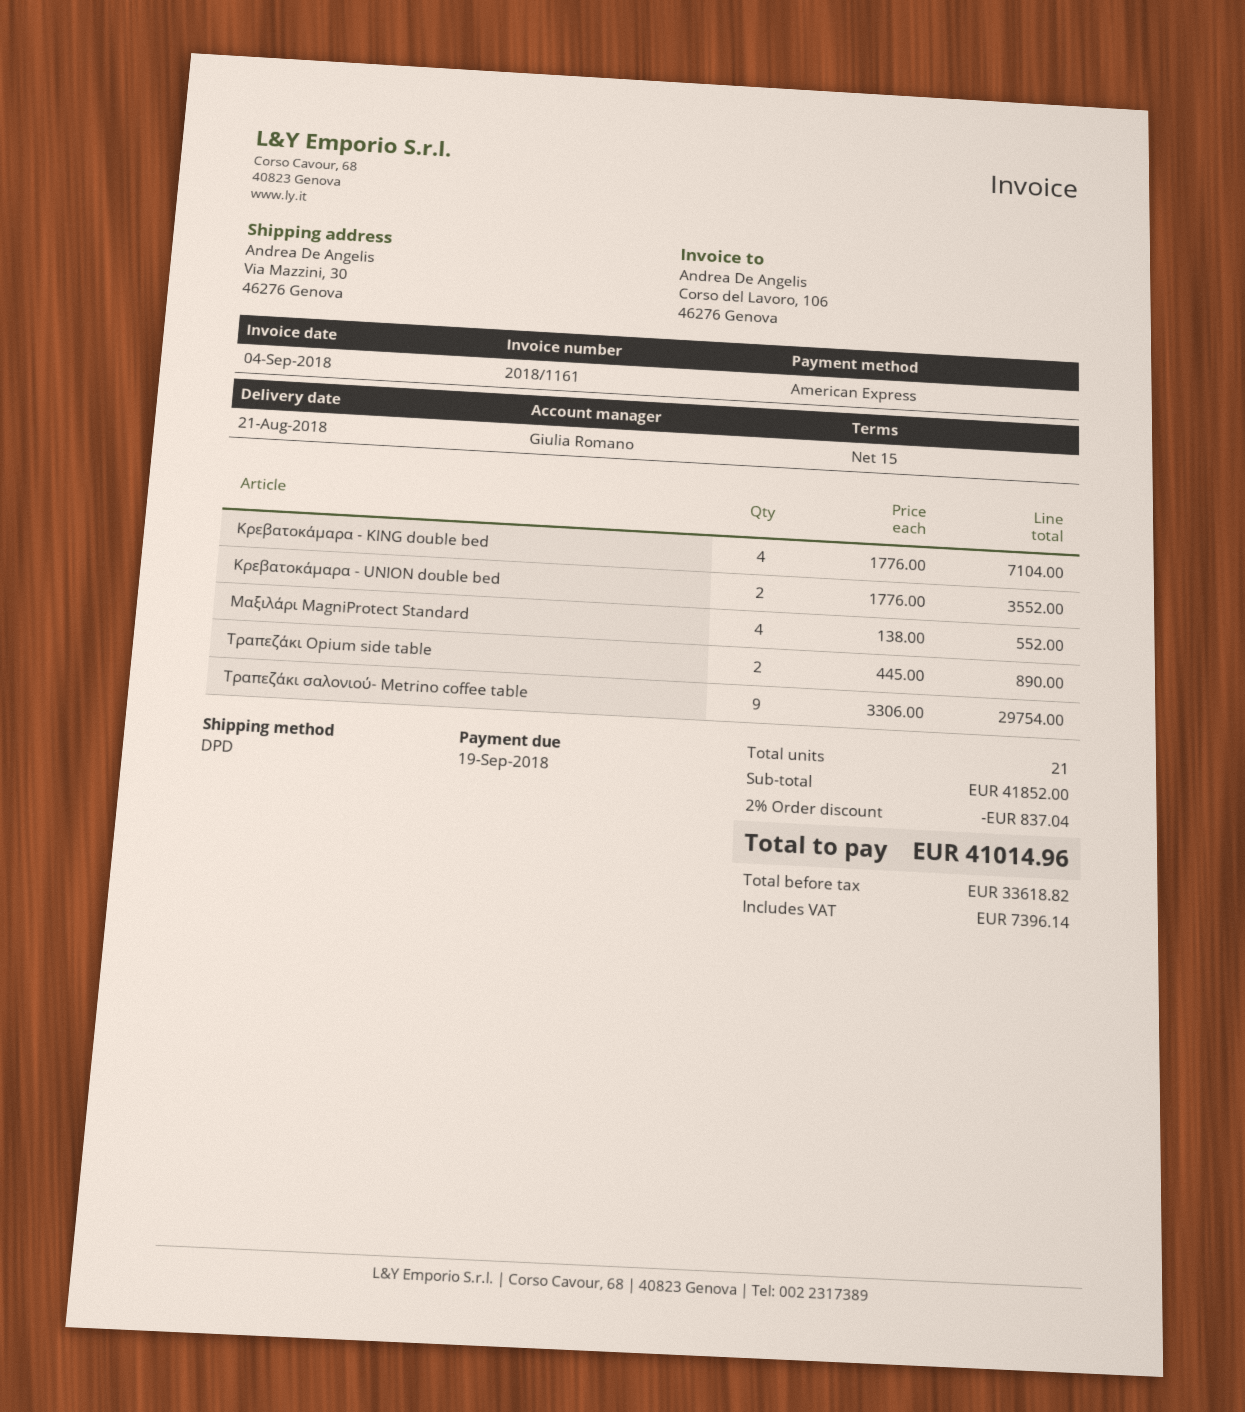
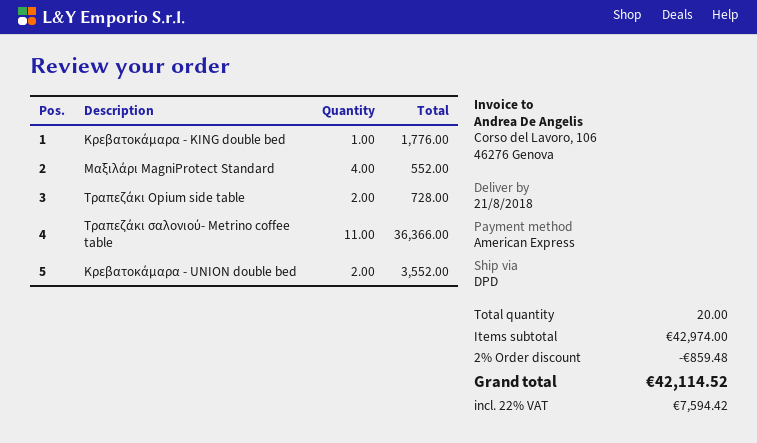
Κρεβατοκάμαρα - KING double bed: 4 for 7104.00 -> 1 for 1776.00
Τραπεζάκι Opium side table: 2 for 890.00 -> 2 for 728.00
Τραπεζάκι σαλονιού- Metrino coffee table: 9 for 29754.00 -> 11 for 36366.00
total quantity: 21 -> 20
subtotal: 41852.00 -> 42974.00
discount: 2% = 837.04 -> 2% = 859.48
tax: 7396.14 -> 7594.42
total: 41014.96 -> 42114.52

